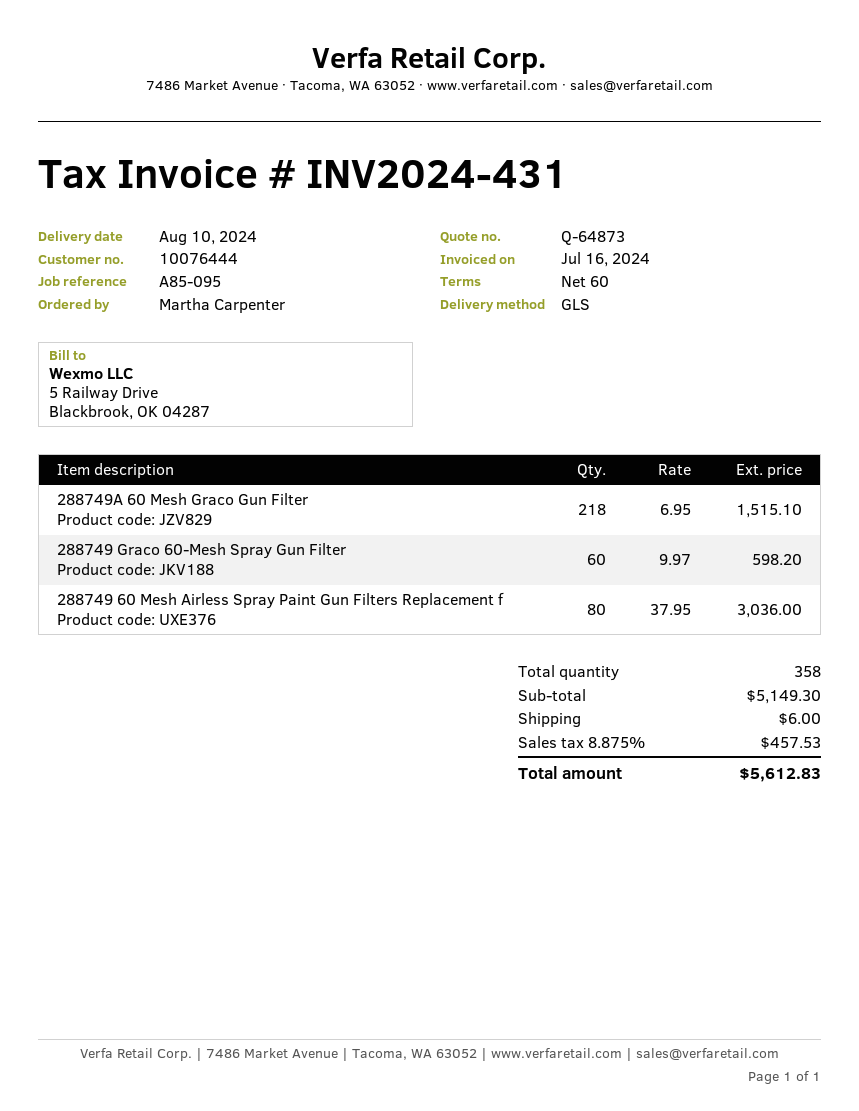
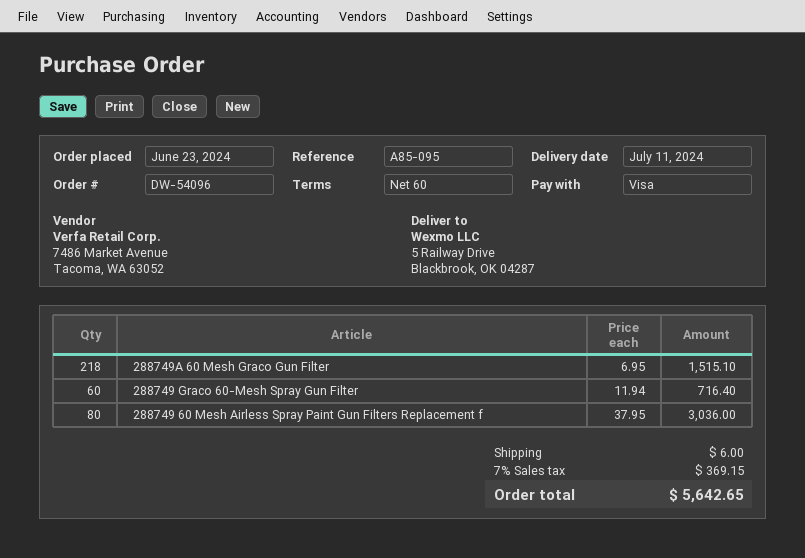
delivery date: 2024-08-10 -> 2024-07-11
288749 Graco 60-Mesh Spray Gun Filter: 60 x 9.97 = 598.20 -> 60 x 11.94 = 716.40
tax: 8.875% = 457.53 -> 7% = 369.15
total: 5612.83 -> 5642.65

